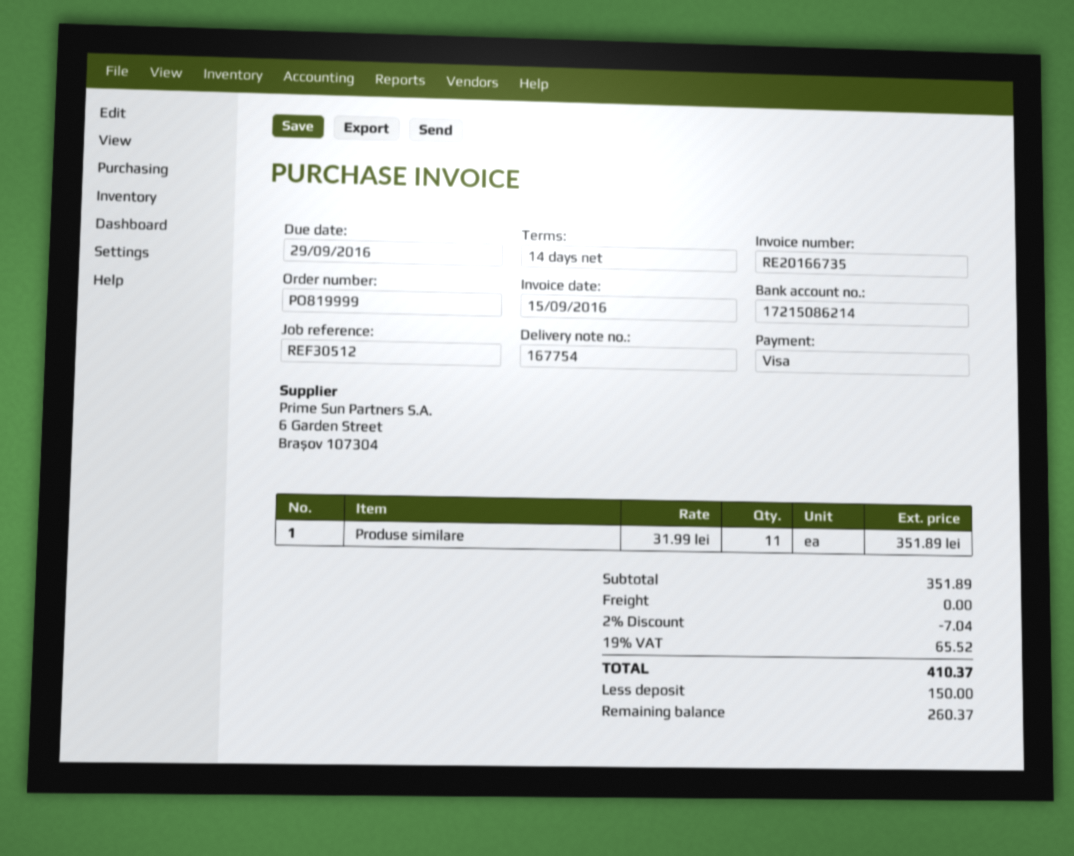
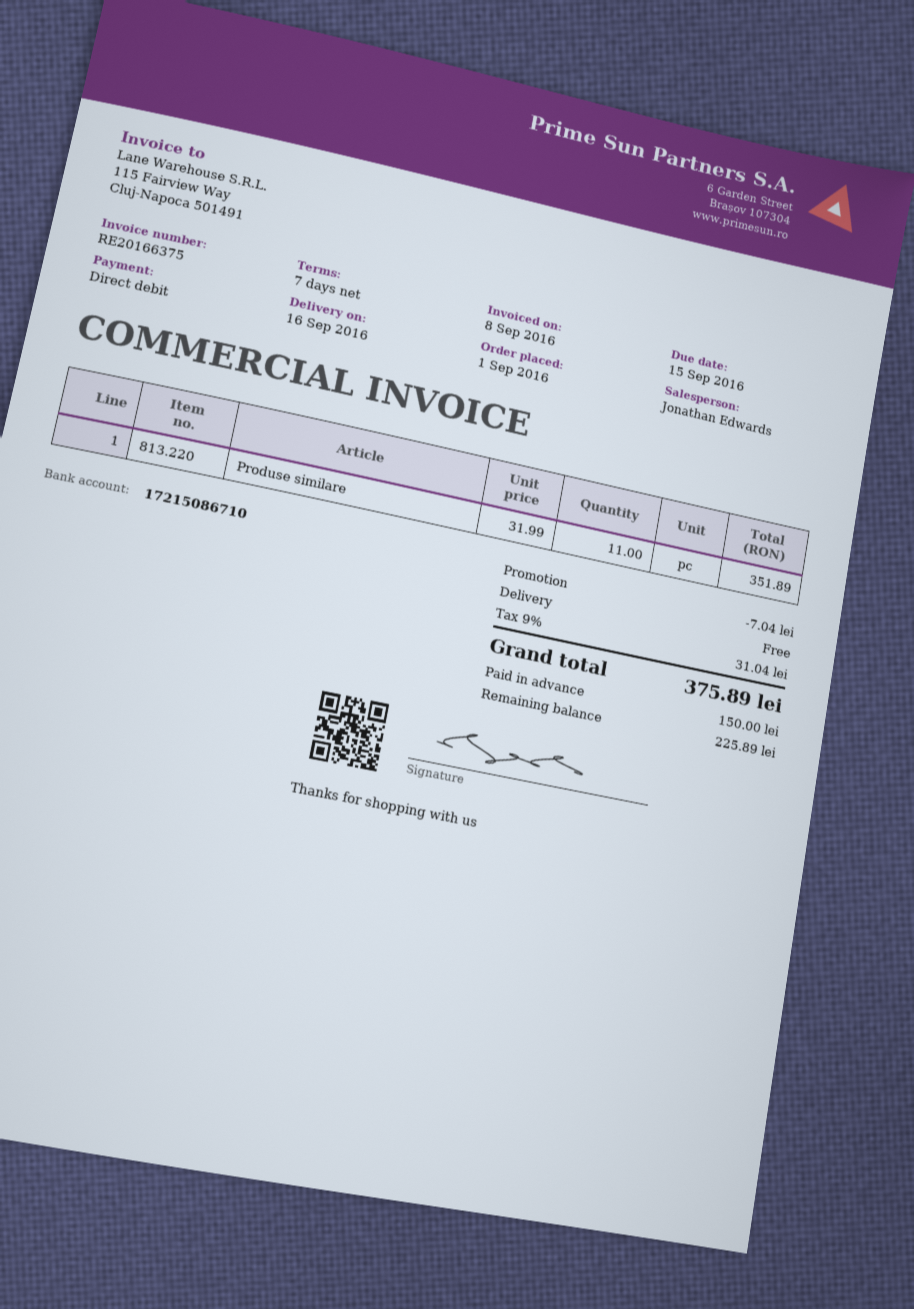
invoice number: RE20166735 -> RE20166375
invoice date: 2016-09-15 -> 2016-09-08
payment terms: 14 days -> 7 days
due date: 2016-09-29 -> 2016-09-15
payment method: Visa -> direct debit
bank account: 17215086214 -> 17215086710
tax: 19% = 65.52 -> 9% = 31.04
total: 410.37 -> 375.89
balance: 260.37 -> 225.89

